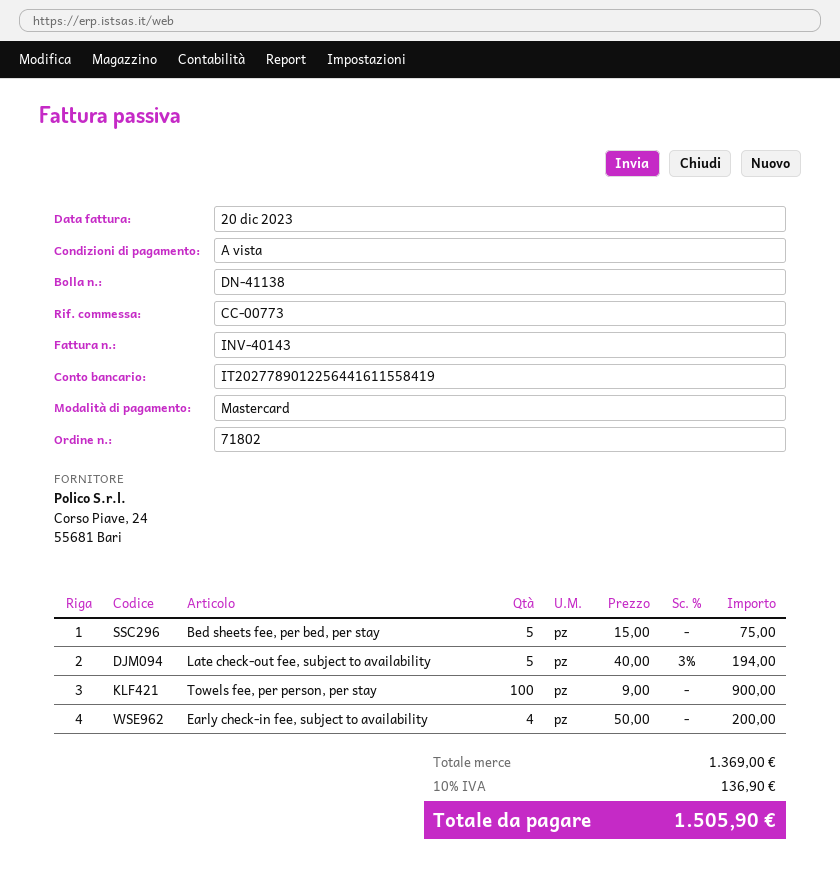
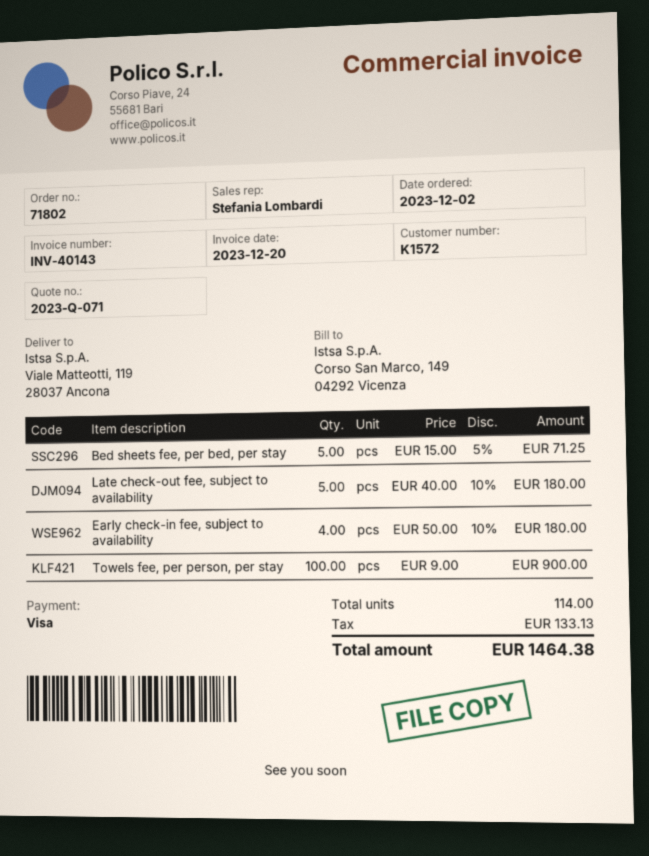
payment method: Mastercard -> Visa
Bed sheets fee, per bed, per stay: 5 x 15.00 = 75.00 -> 5 x 15.00 - 5% = 71.25
Late check-out fee, subject to availability: 5 x 40.00 - 3% = 194.00 -> 5 x 40.00 - 10% = 180.00
Early check-in fee, subject to availability: 4 x 50.00 = 200.00 -> 4 x 50.00 - 10% = 180.00
tax: 136.90 -> 133.13
total: 1505.90 -> 1464.38

